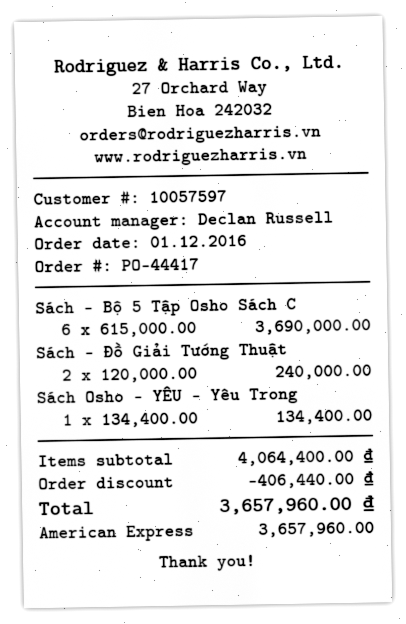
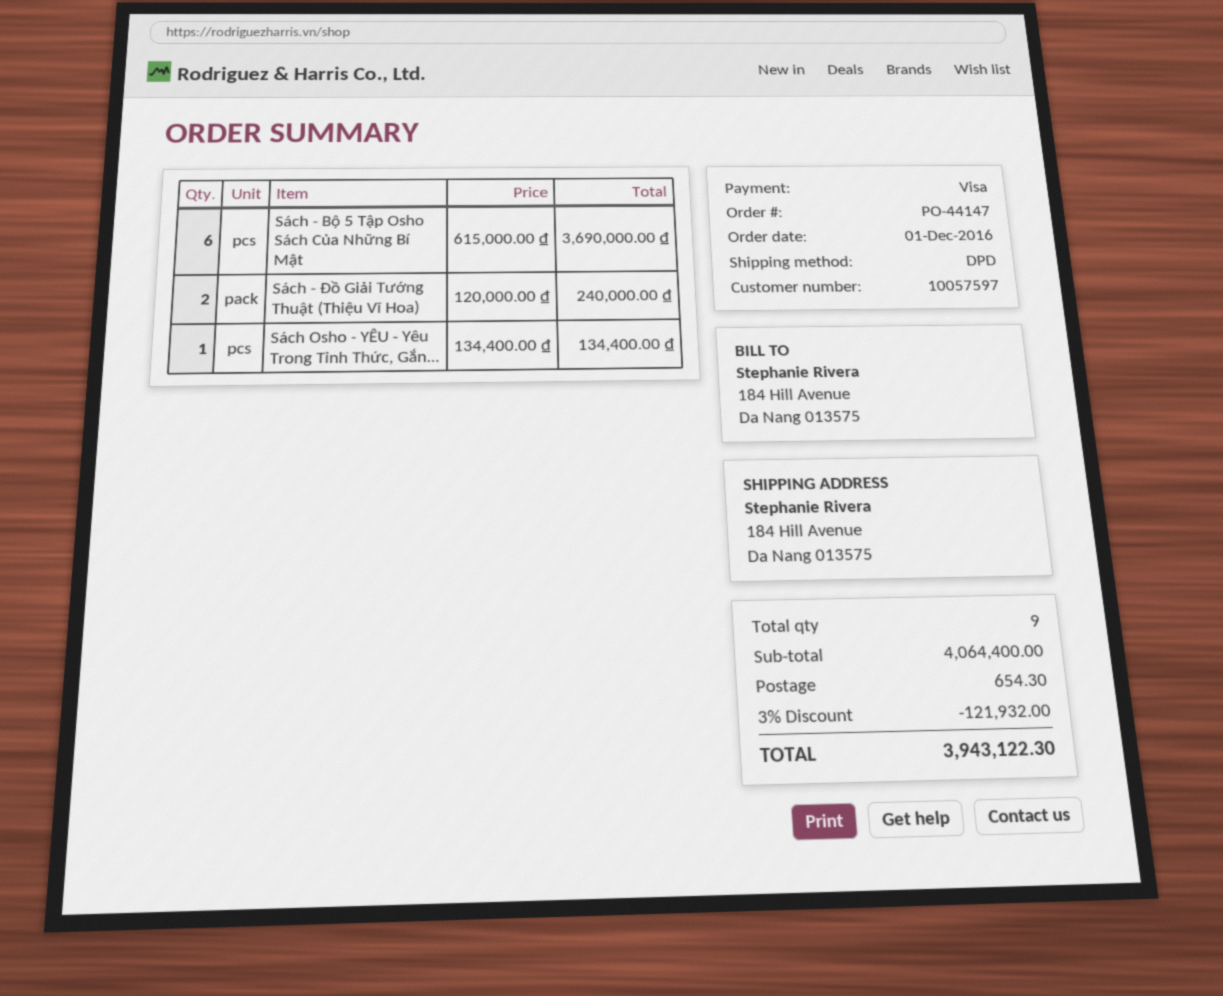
order number: PO-44417 -> PO-44147
payment method: American Express -> Visa
discount: 406440.00 -> 121932.00
shipping: none -> 654.30
total: 3657960.00 -> 3943122.30

